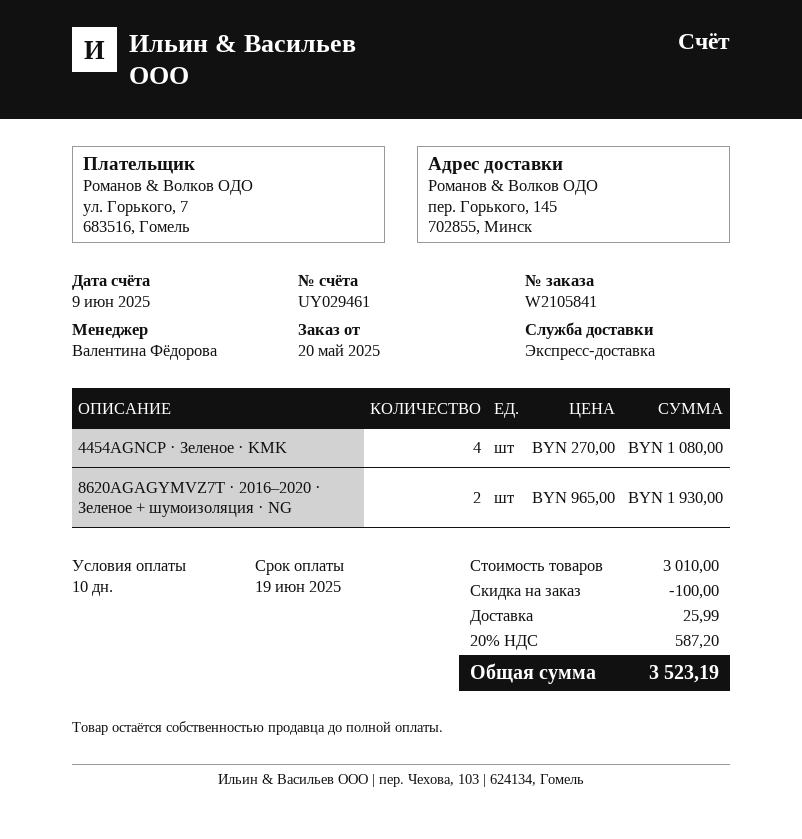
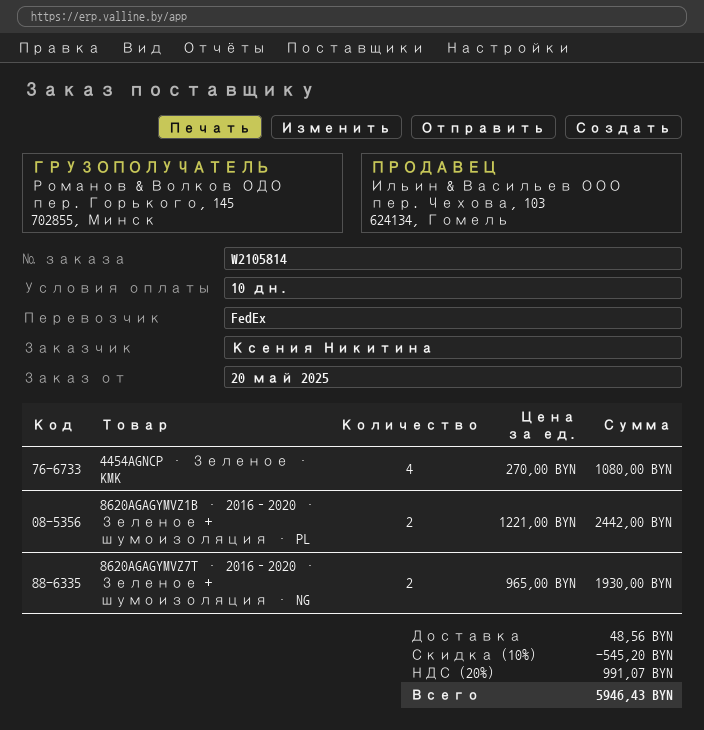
order number: W2105841 -> W2105814
shipping method: express -> FedEx
8620AGAGYMVZ1B · 2016–2020 · Зеленое + шумоизоляция · PL: none -> 2 x 1221.00 = 2442.00
discount: 100.00 -> 545.20
shipping: 25.99 -> 48.56
tax: 20% = 587.20 -> 20% = 991.07
total: 3523.19 -> 5946.43

